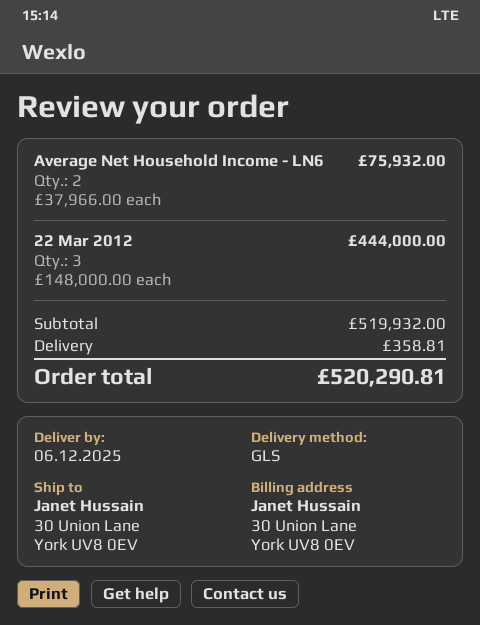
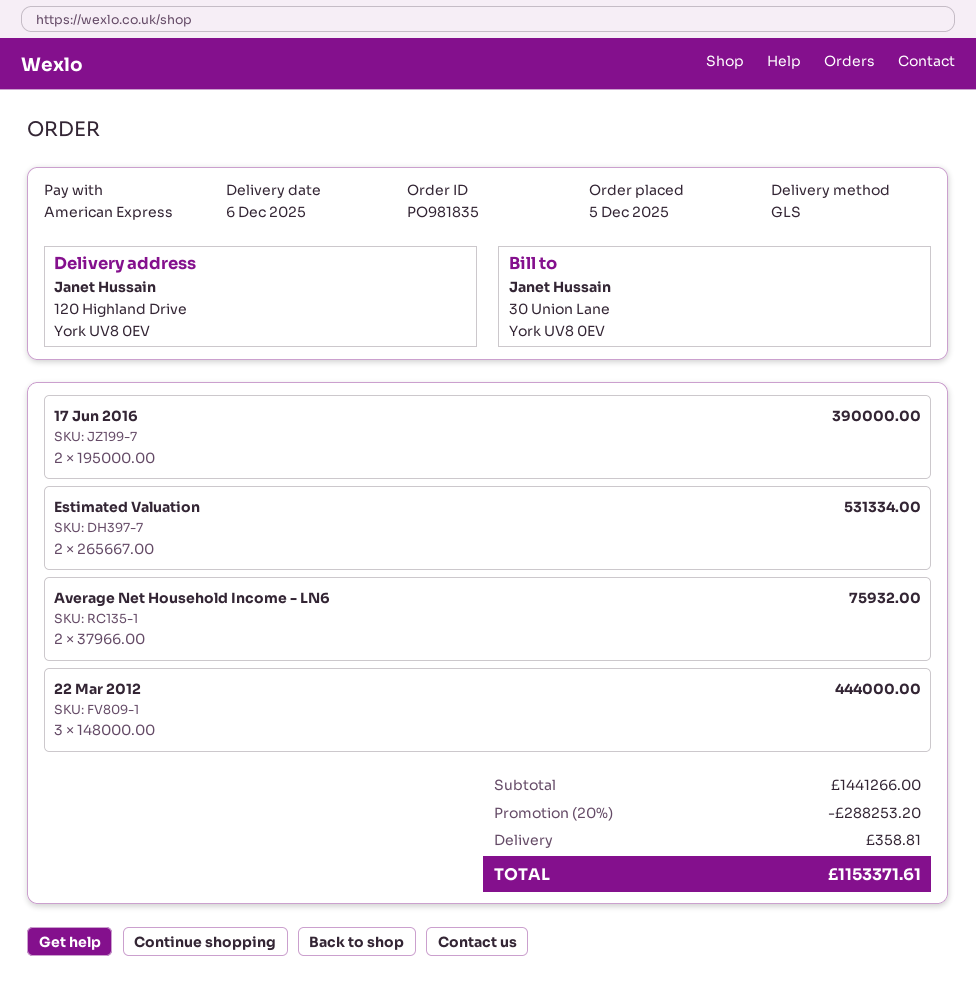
ship to: 30 Union Lane, York UV8 0EV -> 120 Highland Drive, York UV8 0EV
17 Jun 2016: none -> 2 x 195000.00 = 390000.00
Estimated Valuation: none -> 2 x 265667.00 = 531334.00
subtotal: 519932.00 -> 1441266.00
discount: none -> 20% = 288253.20
total: 520290.81 -> 1153371.61

